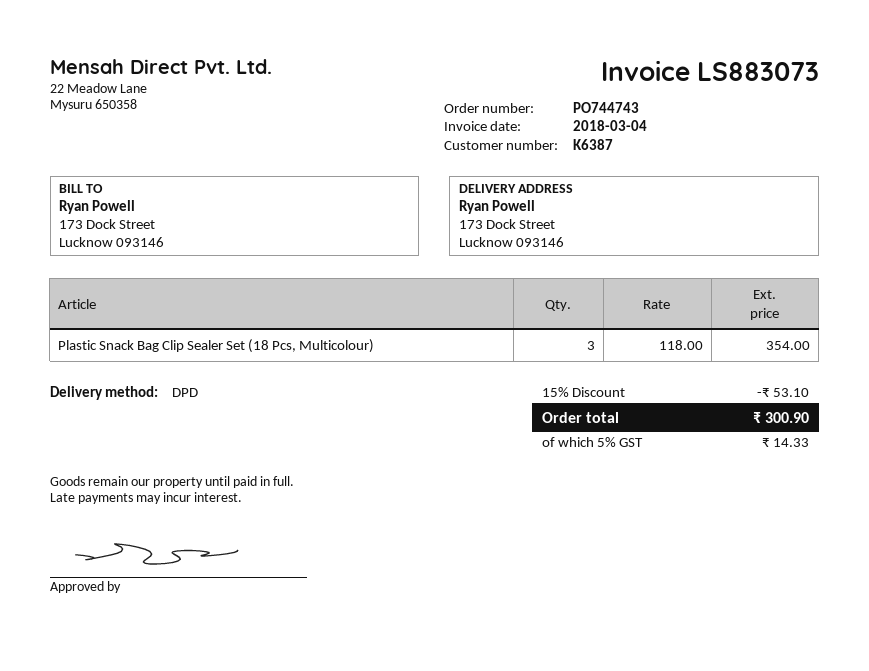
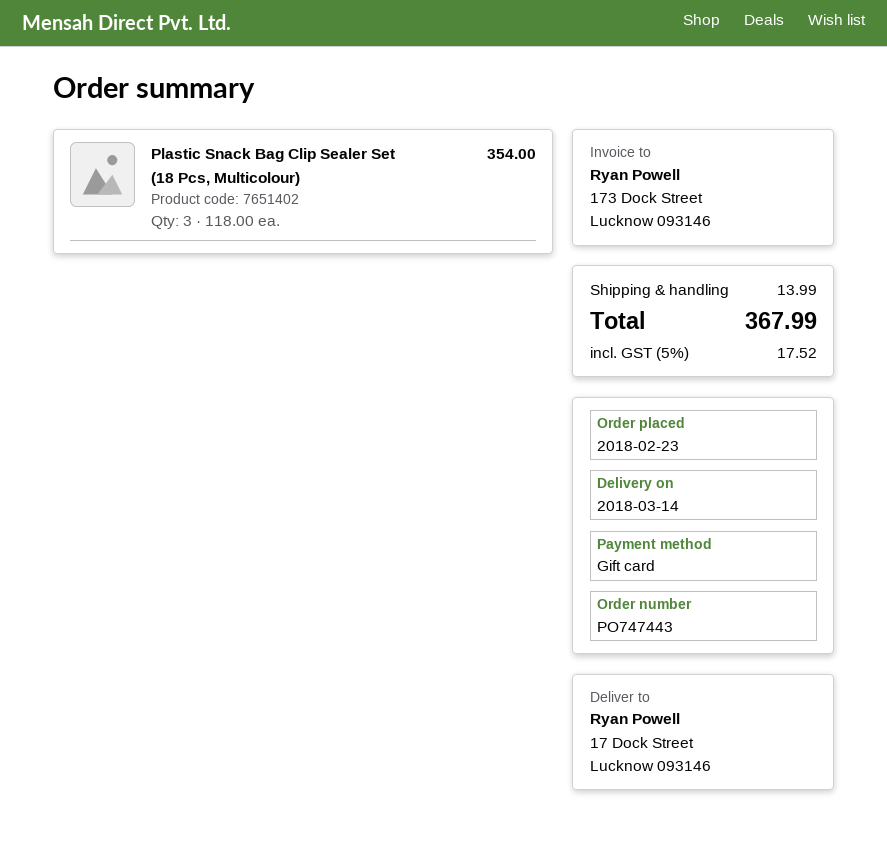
order number: PO744743 -> PO747443
ship to: 173 Dock Street, Lucknow 093146 -> 17 Dock Street, Lucknow 093146
discount: 15% = 53.10 -> none
shipping: none -> 13.99
tax: 5% = 14.33 -> 5% = 17.52
total: 300.90 -> 367.99

